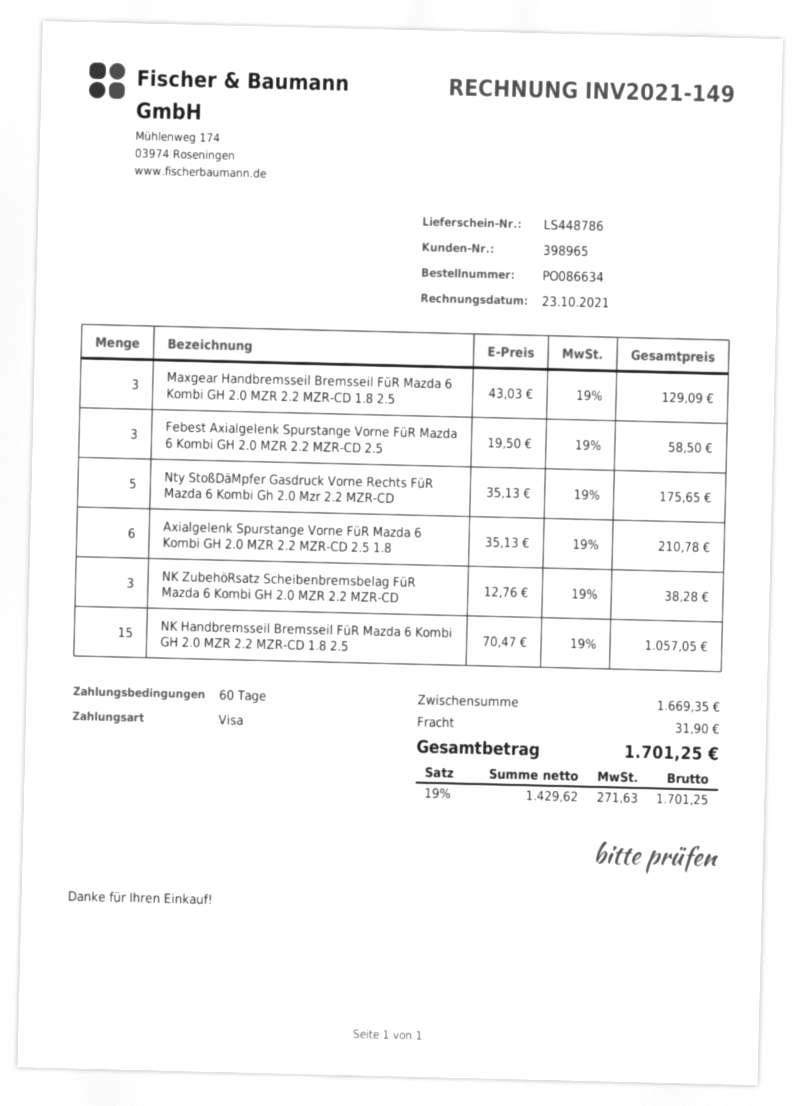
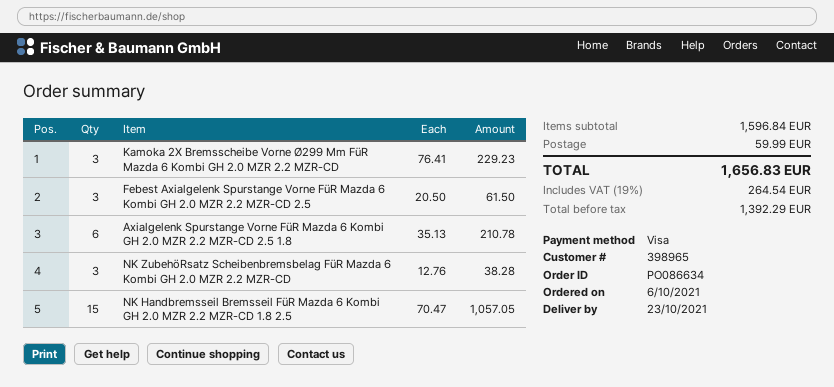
Maxgear Handbremsseil Bremsseil FüR Mazda 6 Kombi GH 2.0 MZR 2.2 MZR-CD 1.8 2.5: 3 x 43.03 = 129.09 -> none
Febest Axialgelenk Spurstange Vorne FüR Mazda 6 Kombi GH 2.0 MZR 2.2 MZR-CD 2.5: 3 x 19.50 = 58.50 -> 3 x 20.50 = 61.50
Nty StoßDäMpfer Gasdruck Vorne Rechts FüR Mazda 6 Kombi Gh 2.0 Mzr 2.2 MZR-CD: 5 x 35.13 = 175.65 -> none
Kamoka 2X Bremsscheibe Vorne Ø299 Mm FüR Mazda 6 Kombi GH 2.0 MZR 2.2 MZR-CD: none -> 3 x 76.41 = 229.23
subtotal: 1669.35 -> 1596.84
shipping: 31.90 -> 59.99
net: 1429.62 -> 1392.29
tax: 19% = 271.63 -> 19% = 264.54
total: 1701.25 -> 1656.83

